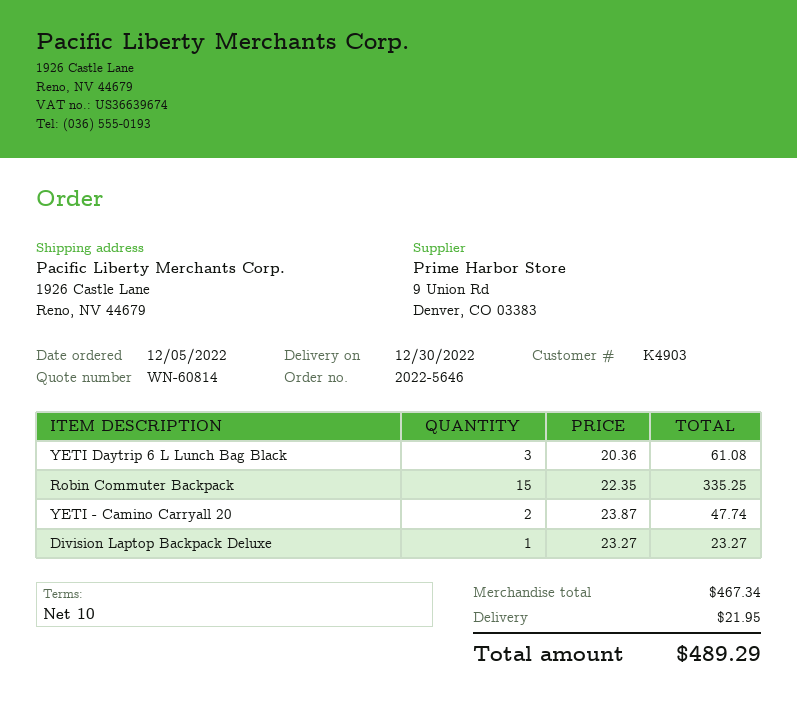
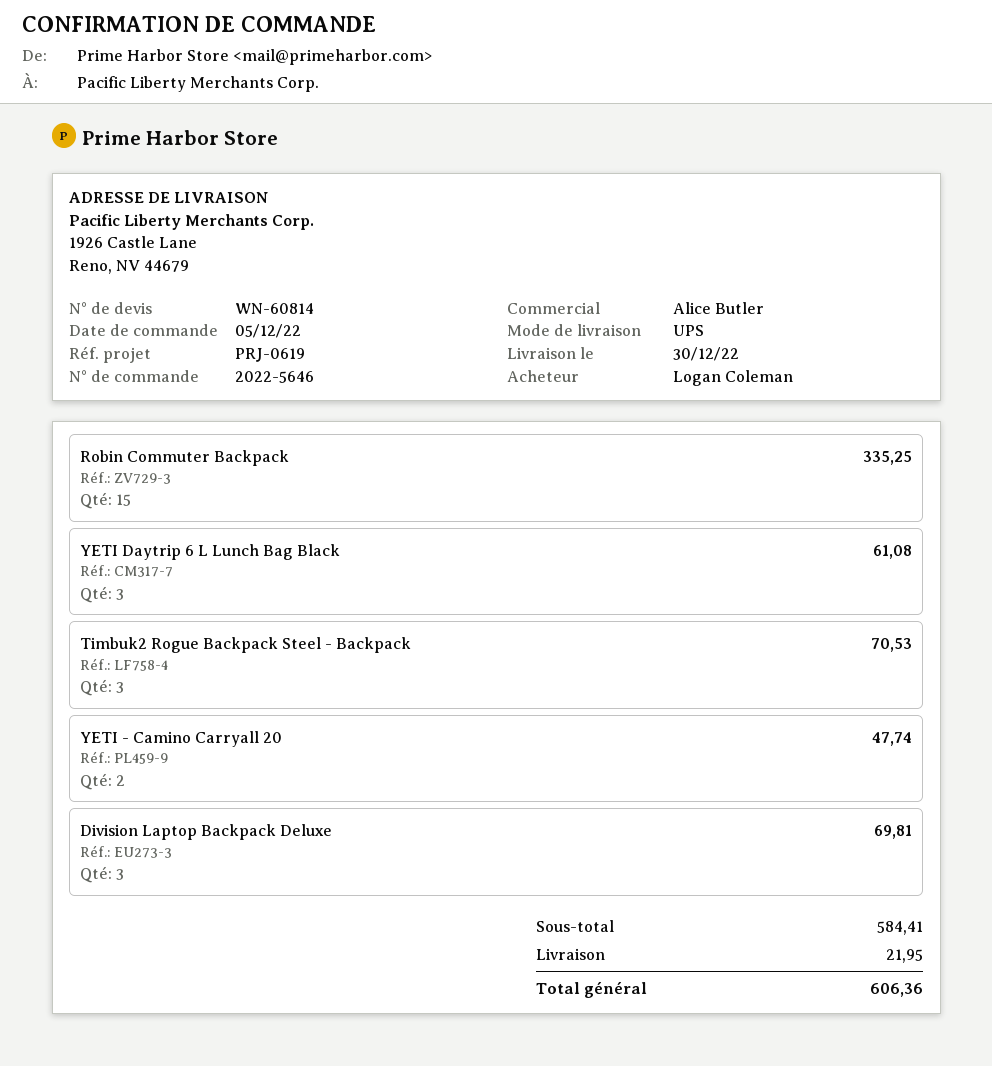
Division Laptop Backpack Deluxe: 1 for 23.27 -> 3 for 69.81
Timbuk2 Rogue Backpack Steel - Backpack: none -> 3 for 70.53
subtotal: 467.34 -> 584.41
total: 489.29 -> 606.36

